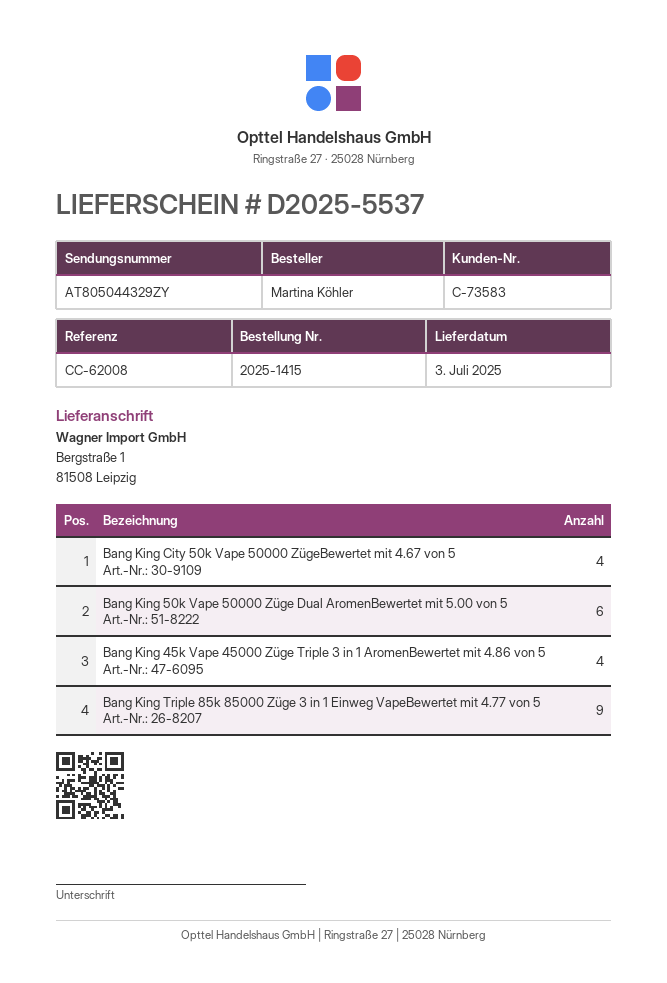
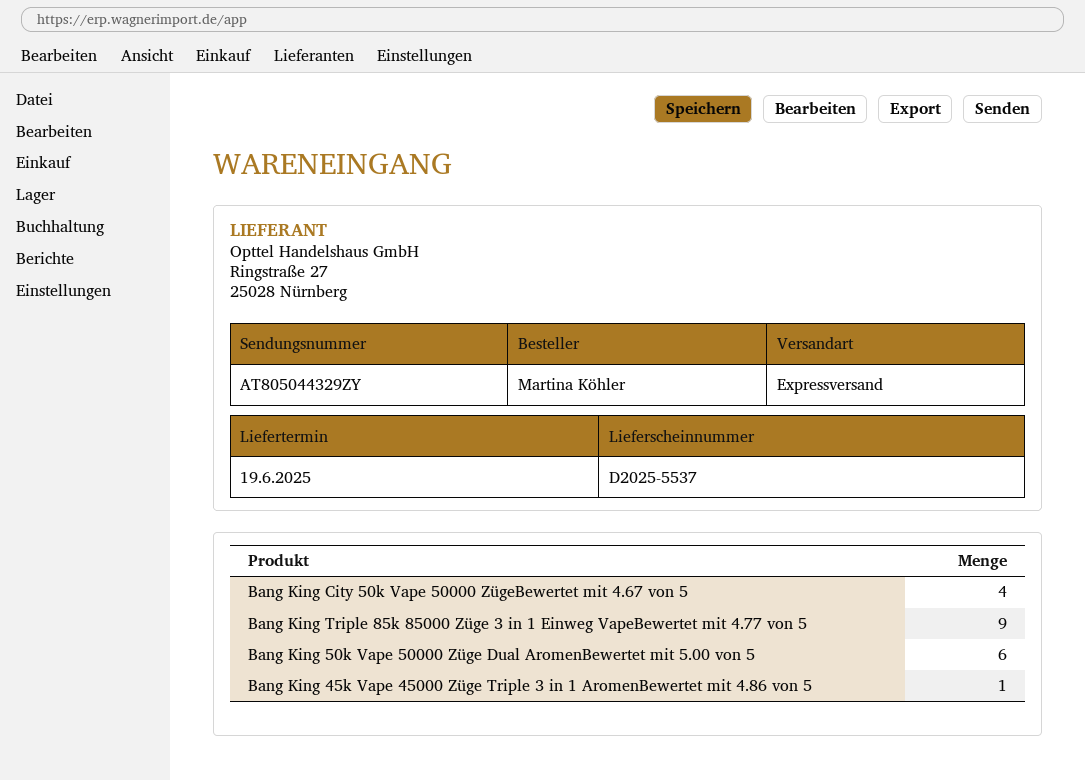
delivery date: 2025-07-03 -> 2025-06-19
Bang King 45k Vape 45000 Züge Triple 3 in 1 AromenBewertet mit 4.86 von 5: 4 -> 1

